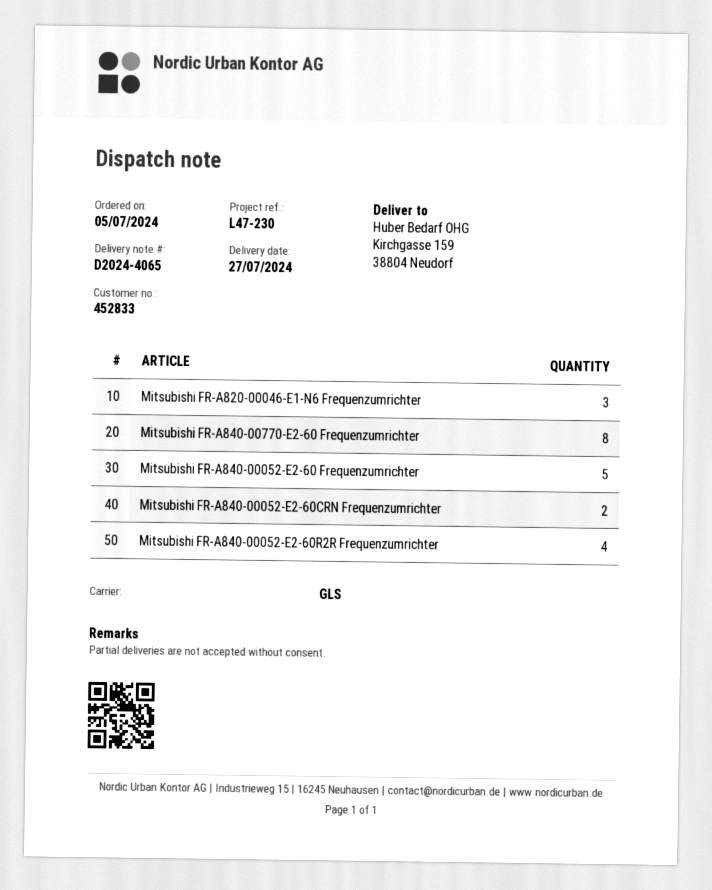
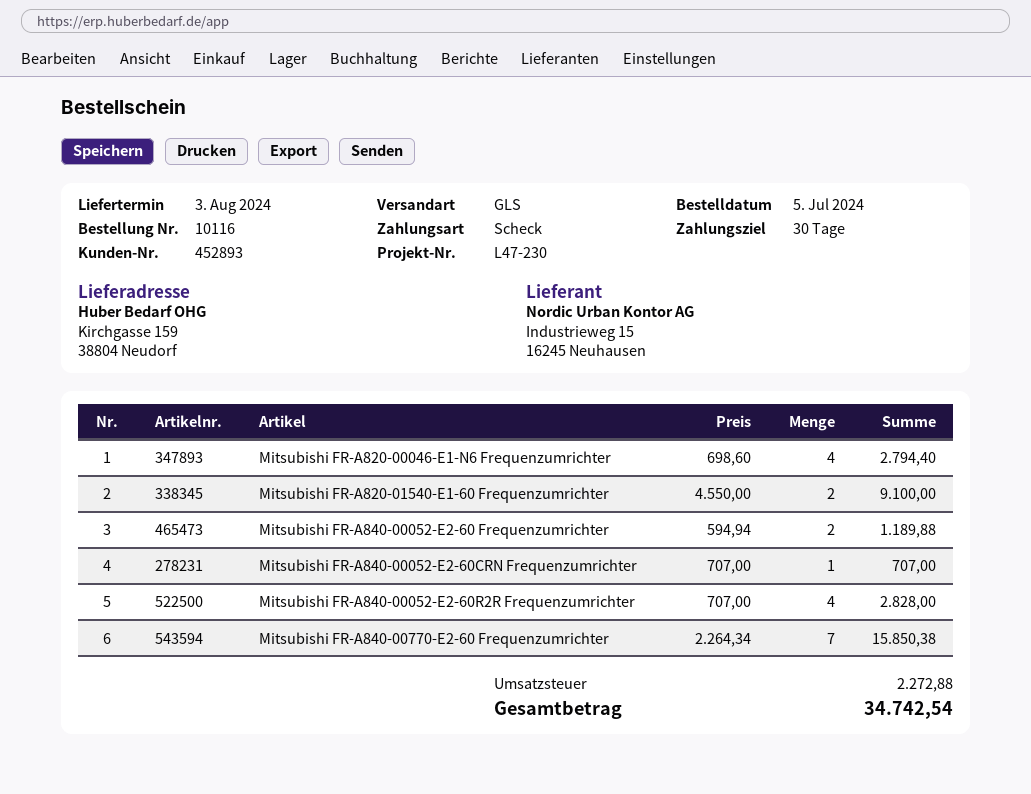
delivery date: 2024-07-27 -> 2024-08-03
customer number: 452833 -> 452893
Mitsubishi FR-A820-00046-E1-N6 Frequenzumrichter: 3 -> 4
Mitsubishi FR-A840-00770-E2-60 Frequenzumrichter: 8 -> 7
Mitsubishi FR-A840-00052-E2-60 Frequenzumrichter: 5 -> 2
Mitsubishi FR-A840-00052-E2-60CRN Frequenzumrichter: 2 -> 1
Mitsubishi FR-A820-01540-E1-60 Frequenzumrichter: none -> 2

